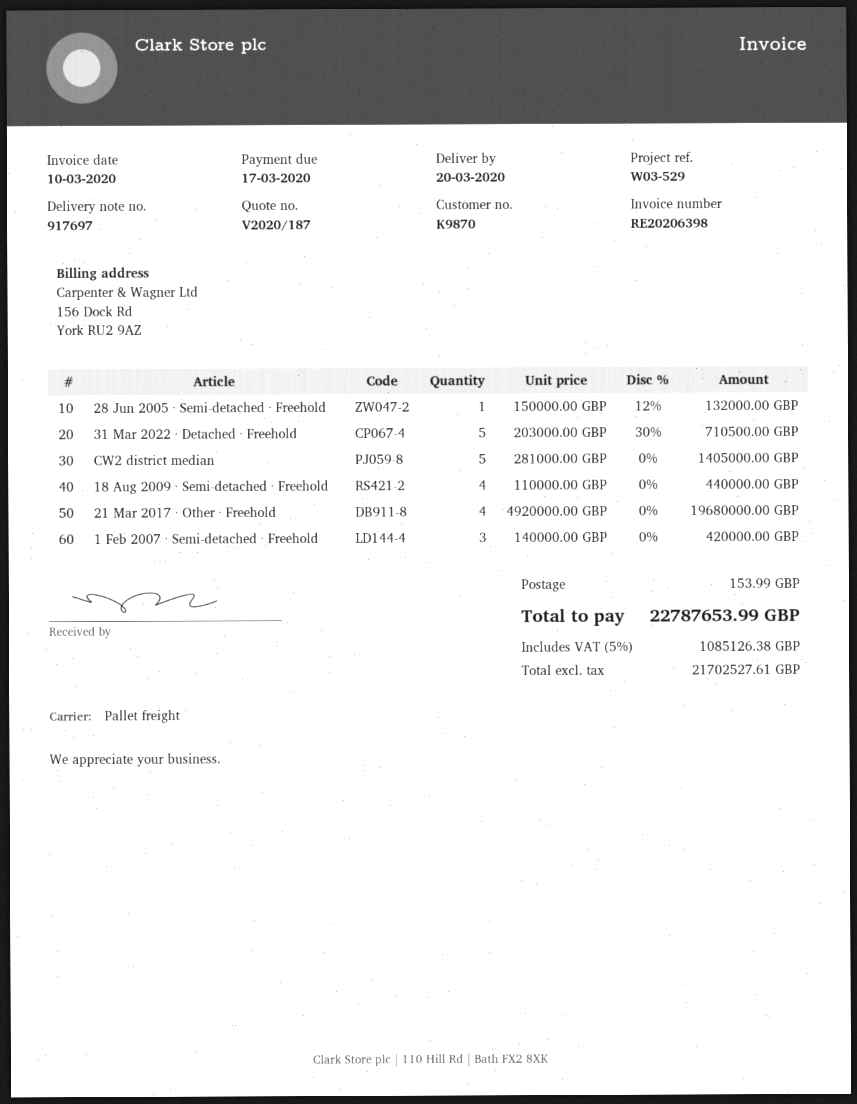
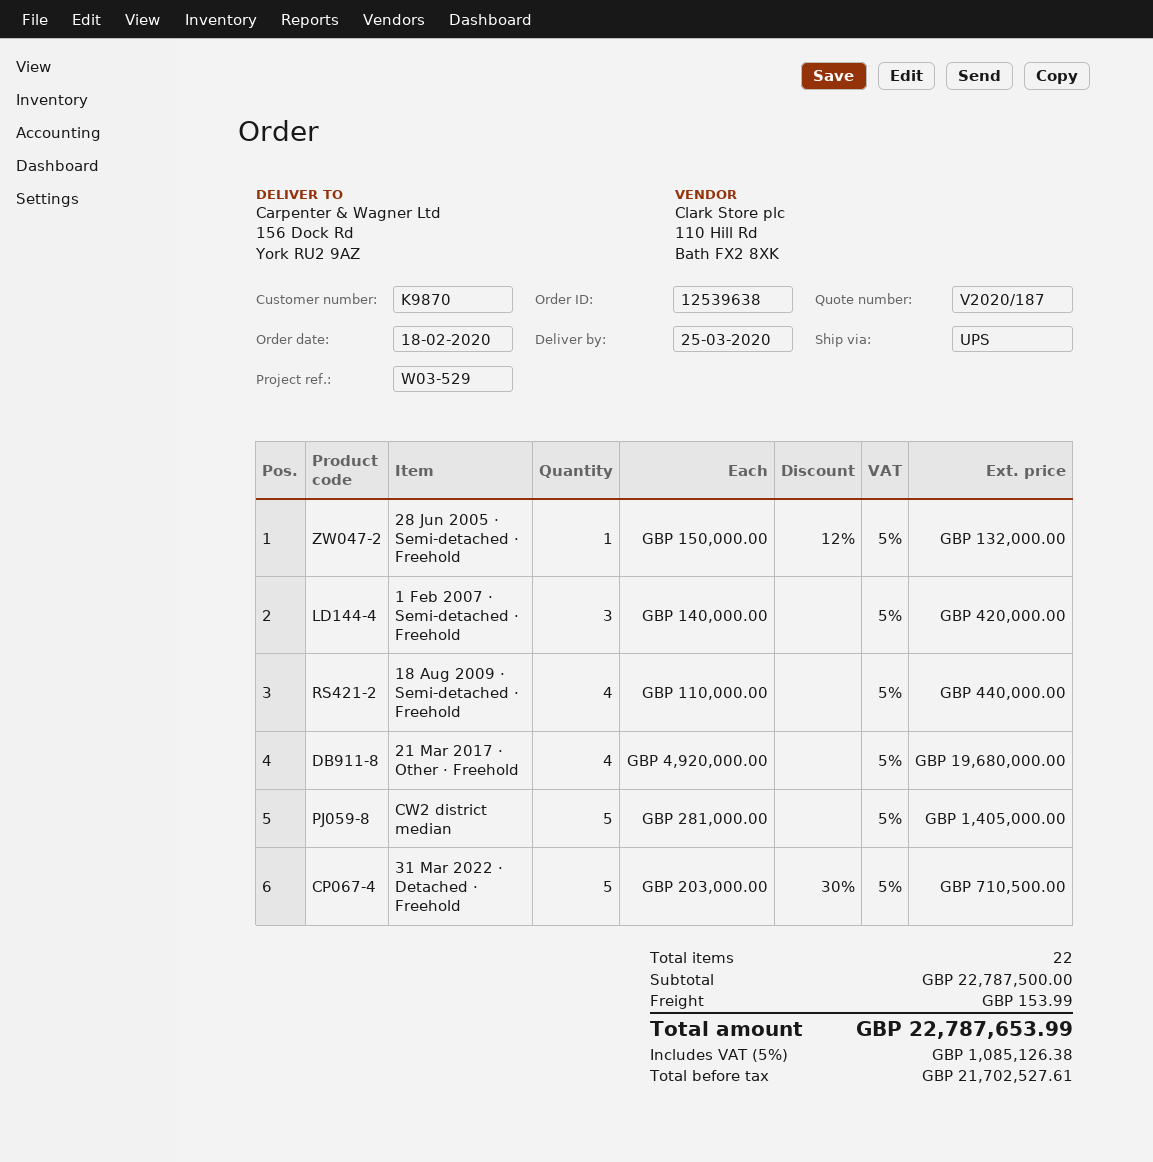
delivery date: 2020-03-20 -> 2020-03-25
shipping method: pallet freight -> UPS

